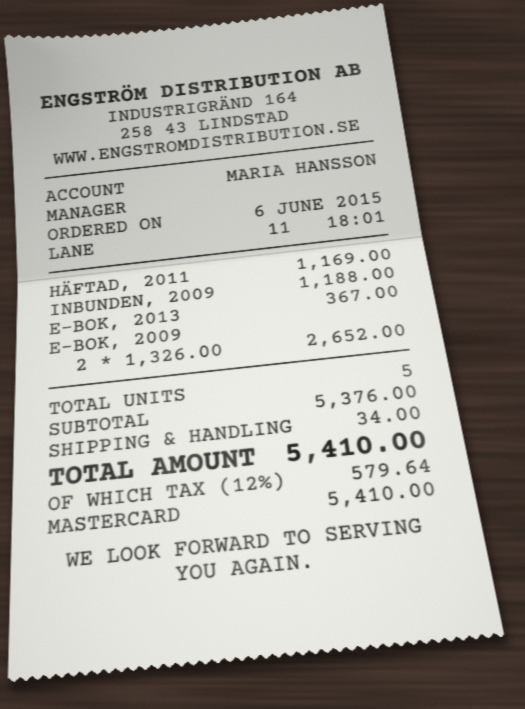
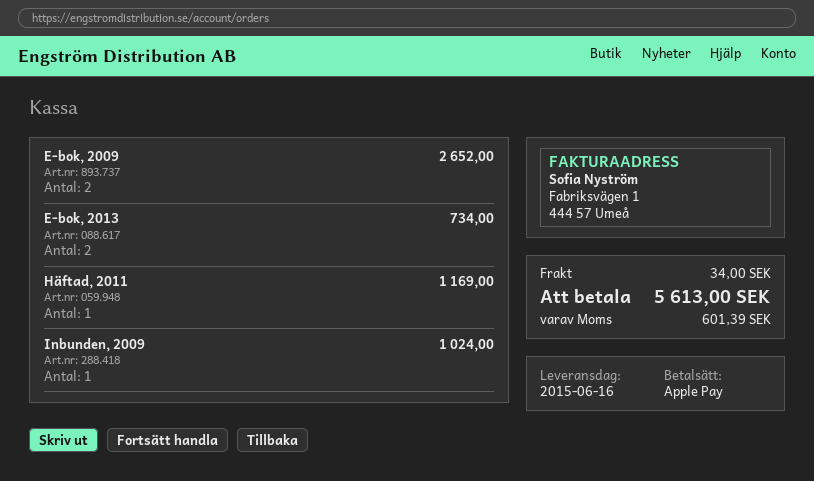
payment method: Mastercard -> Apple Pay
INBUNDEN, 2009: 1 for 1188.00 -> 1 for 1024.00
E-BOK, 2013: 1 for 367.00 -> 2 for 734.00
tax: 579.64 -> 601.39
total: 5410.00 -> 5613.00

